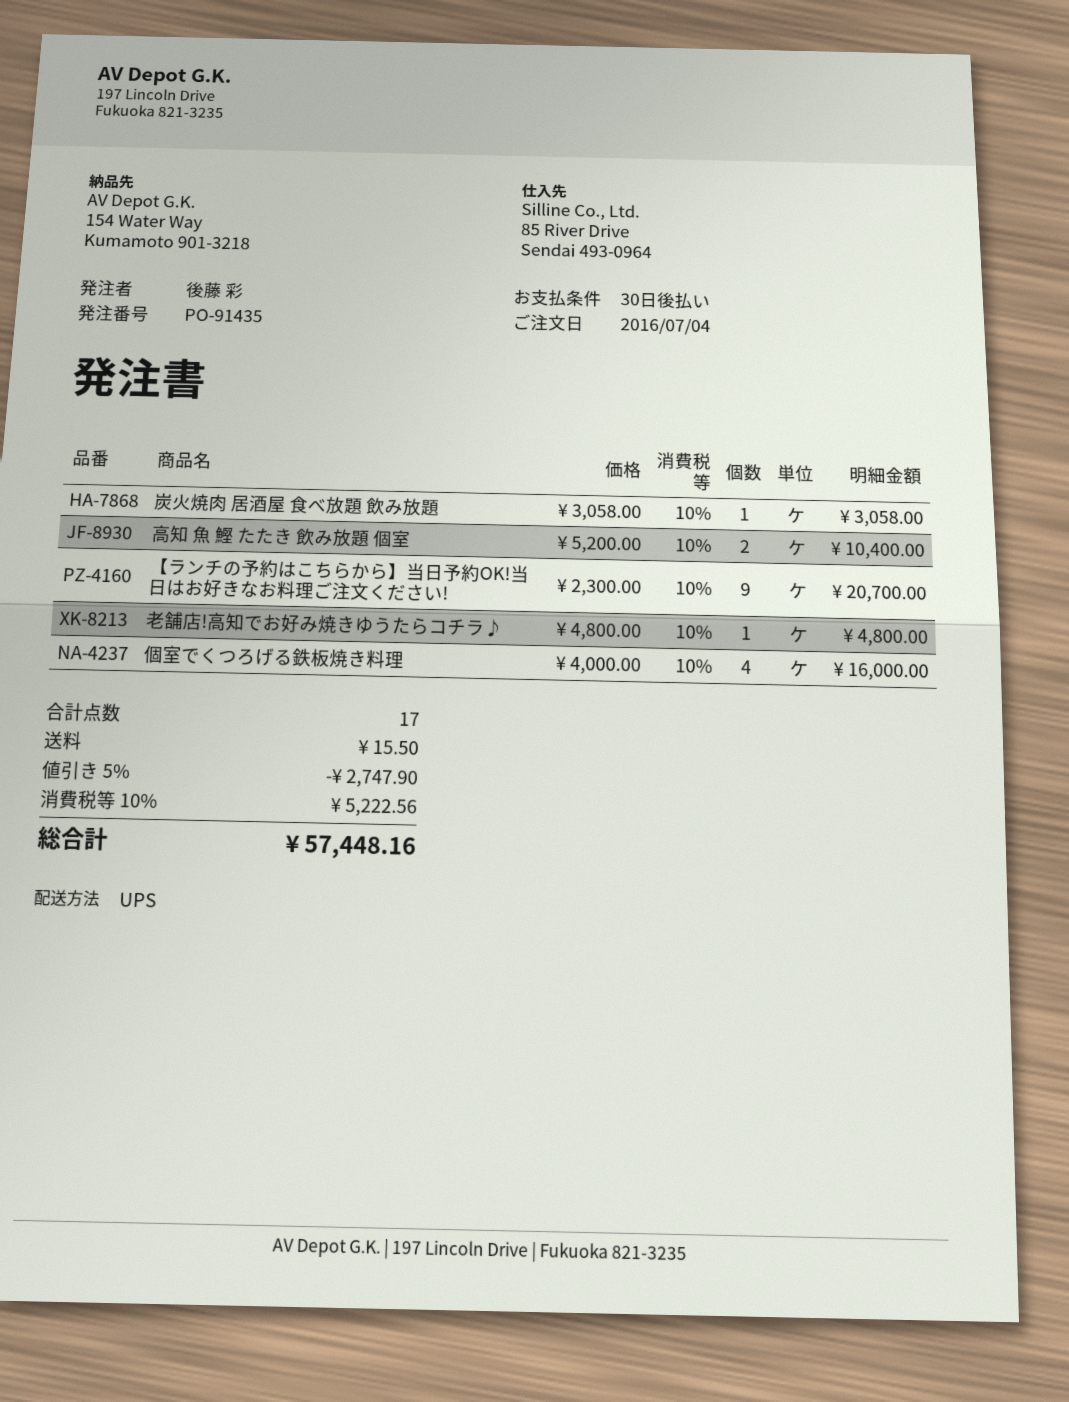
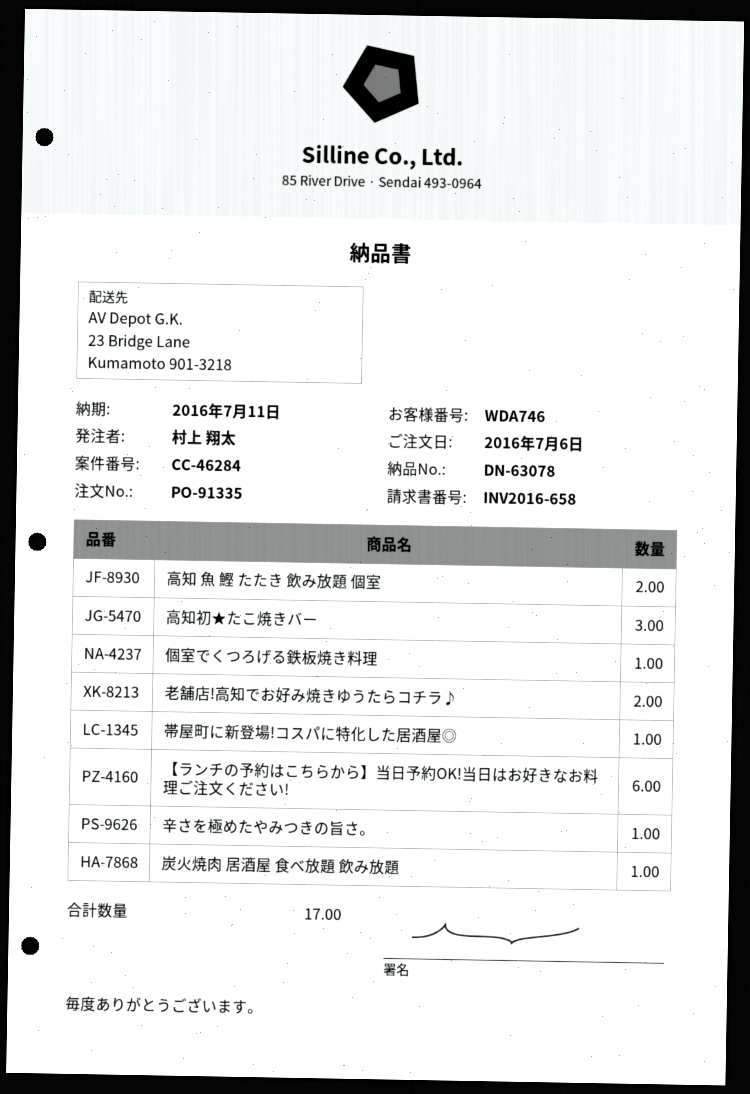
order number: PO-91435 -> PO-91335
order date: 2016-07-04 -> 2016-07-06
ordered by: 後藤 彩 -> 村上 翔太
ship to: 154 Water Way, Kumamoto 901-3218 -> 23 Bridge Lane, Kumamoto 901-3218
【ランチの予約はこちらから】当日予約OK!当日はお好きなお料理ご注文ください!: 9 -> 6
老舗店!高知でお好み焼きゆうたらコチラ♪: 1 -> 2
個室でくつろげる鉄板焼き料理: 4 -> 1
高知初★たこ焼きバー: none -> 3
帯屋町に新登場!コスパに特化した居酒屋◎: none -> 1
辛さを極めたやみつきの旨さ。: none -> 1

